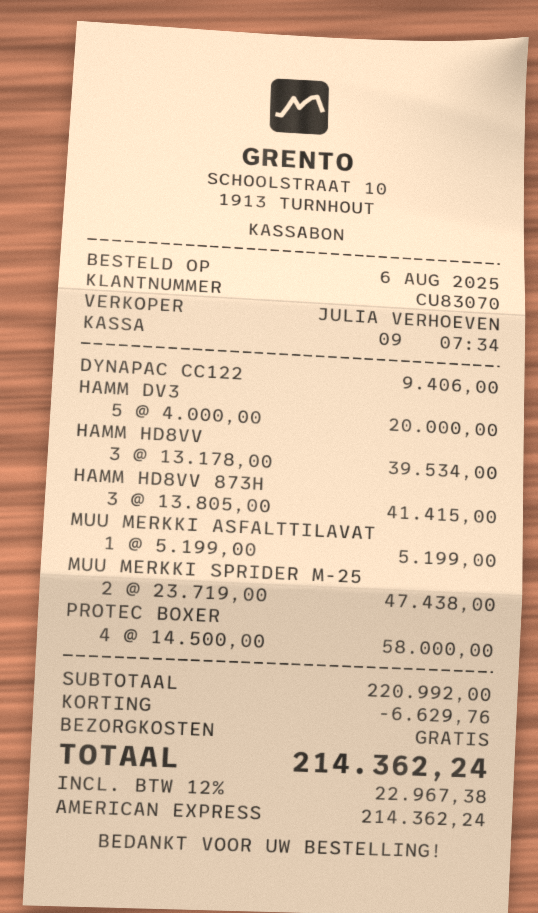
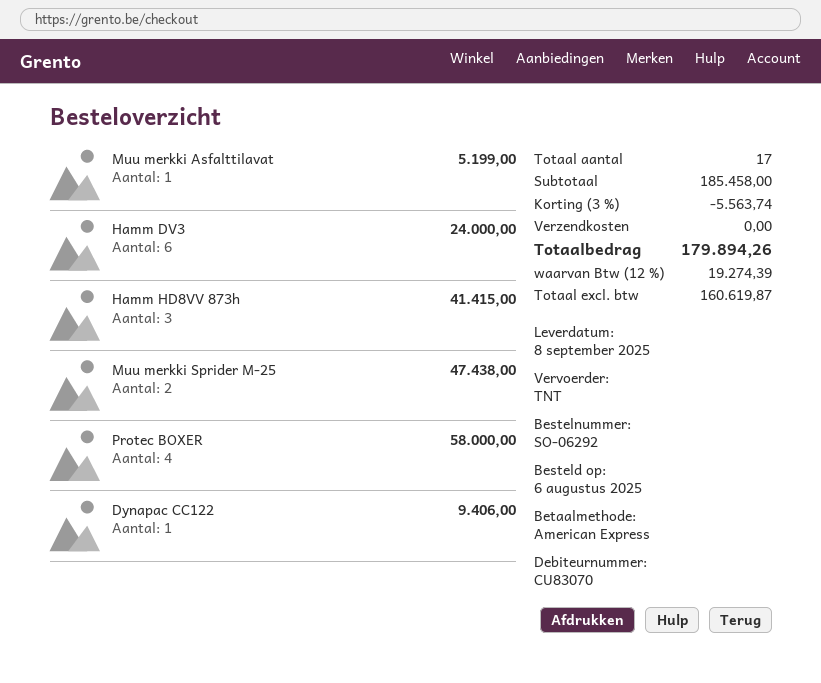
HAMM DV3: 5 for 20000.00 -> 6 for 24000.00
HAMM HD8VV: 3 for 39534.00 -> none
subtotal: 220992.00 -> 185458.00
discount: 6629.76 -> 5563.74
tax: 12% = 22967.38 -> 12% = 19274.39
total: 214362.24 -> 179894.26

